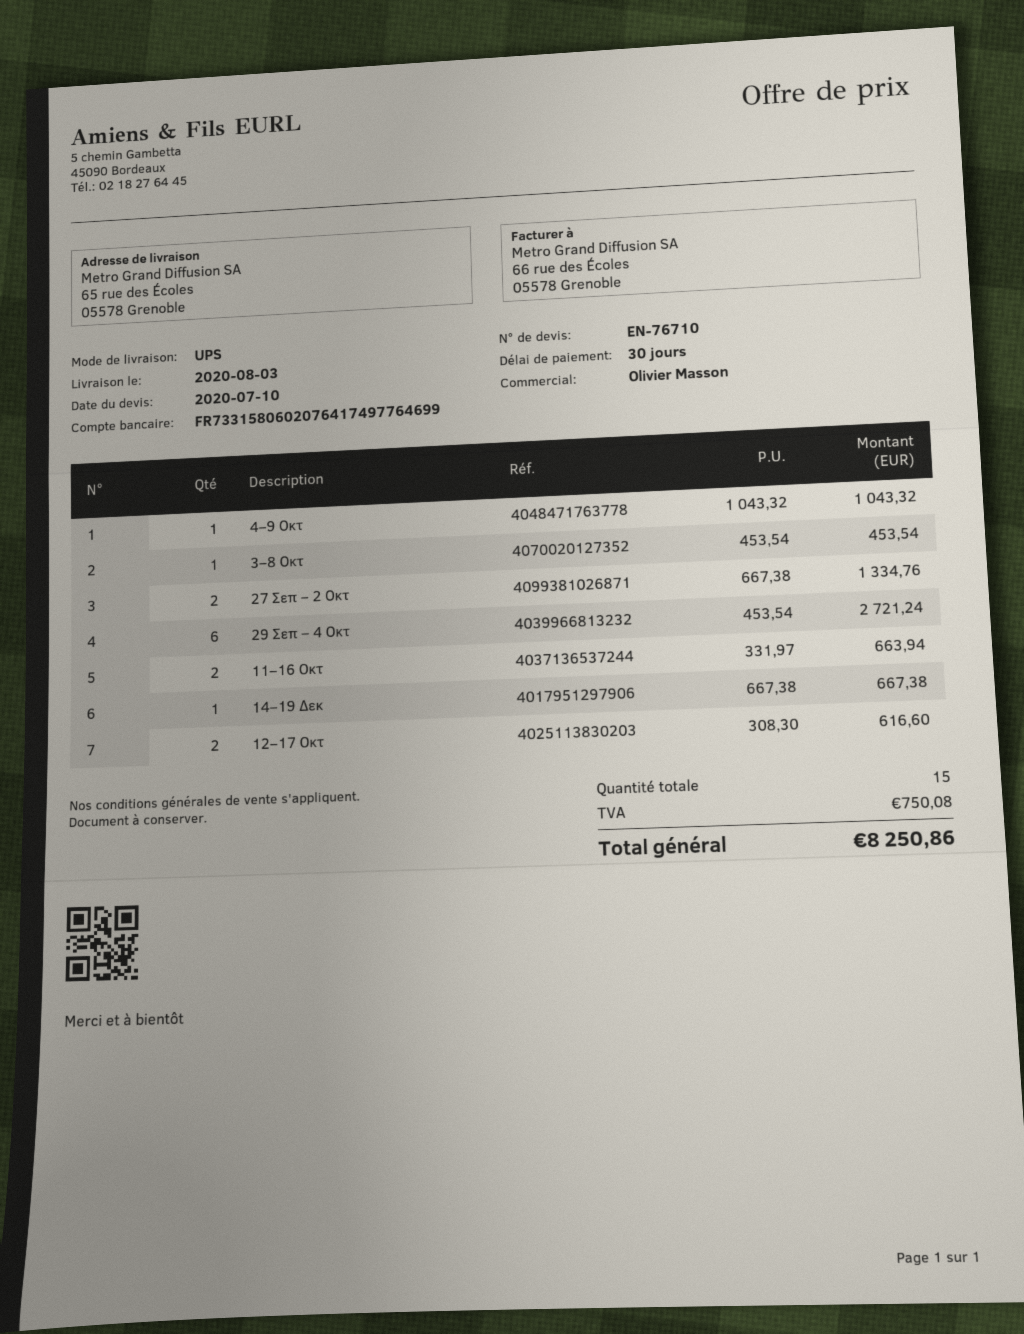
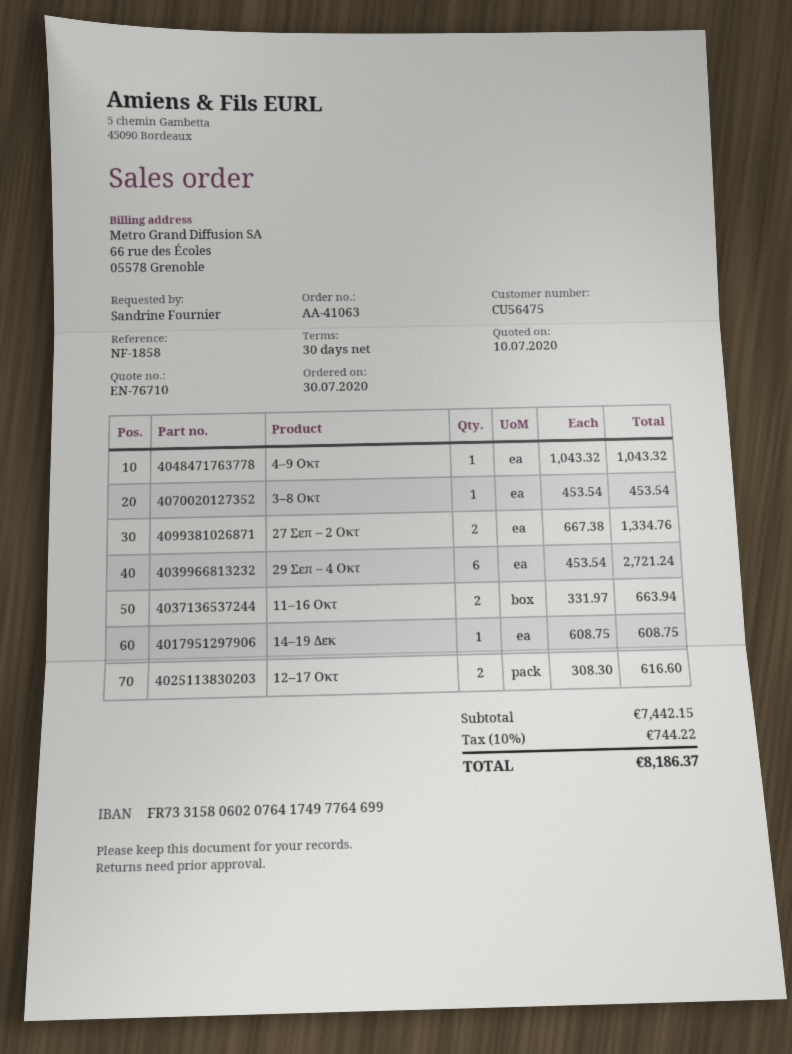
14–19 Δεκ: 1 x 667.38 = 667.38 -> 1 x 608.75 = 608.75
tax: 750.08 -> 744.22
total: 8250.86 -> 8186.37

